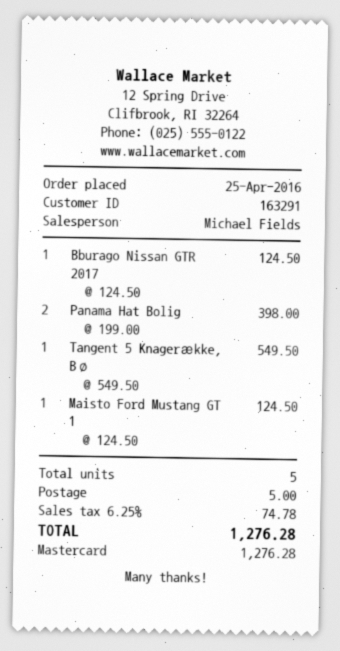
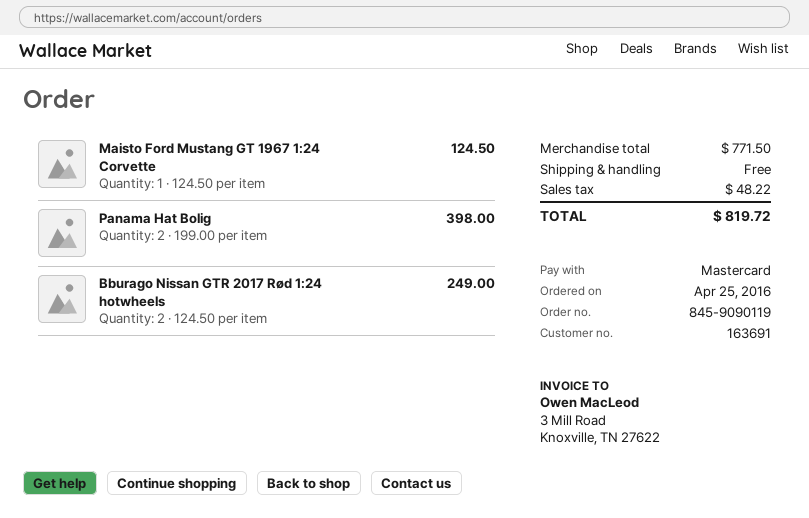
customer number: 163291 -> 163691
Bburago Nissan GTR 2017: 1 x 124.50 = 124.50 -> 2 x 124.50 = 249.00
Tangent 5 Knagerække, Bø: 1 x 549.50 = 549.50 -> none
shipping: 5.00 -> 0.00
tax: 74.78 -> 48.22
total: 1276.28 -> 819.72

